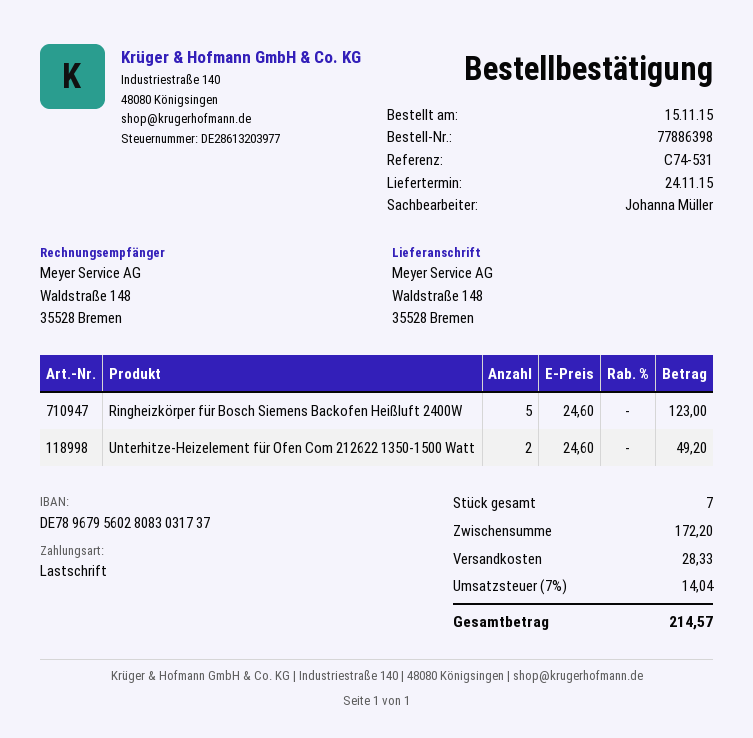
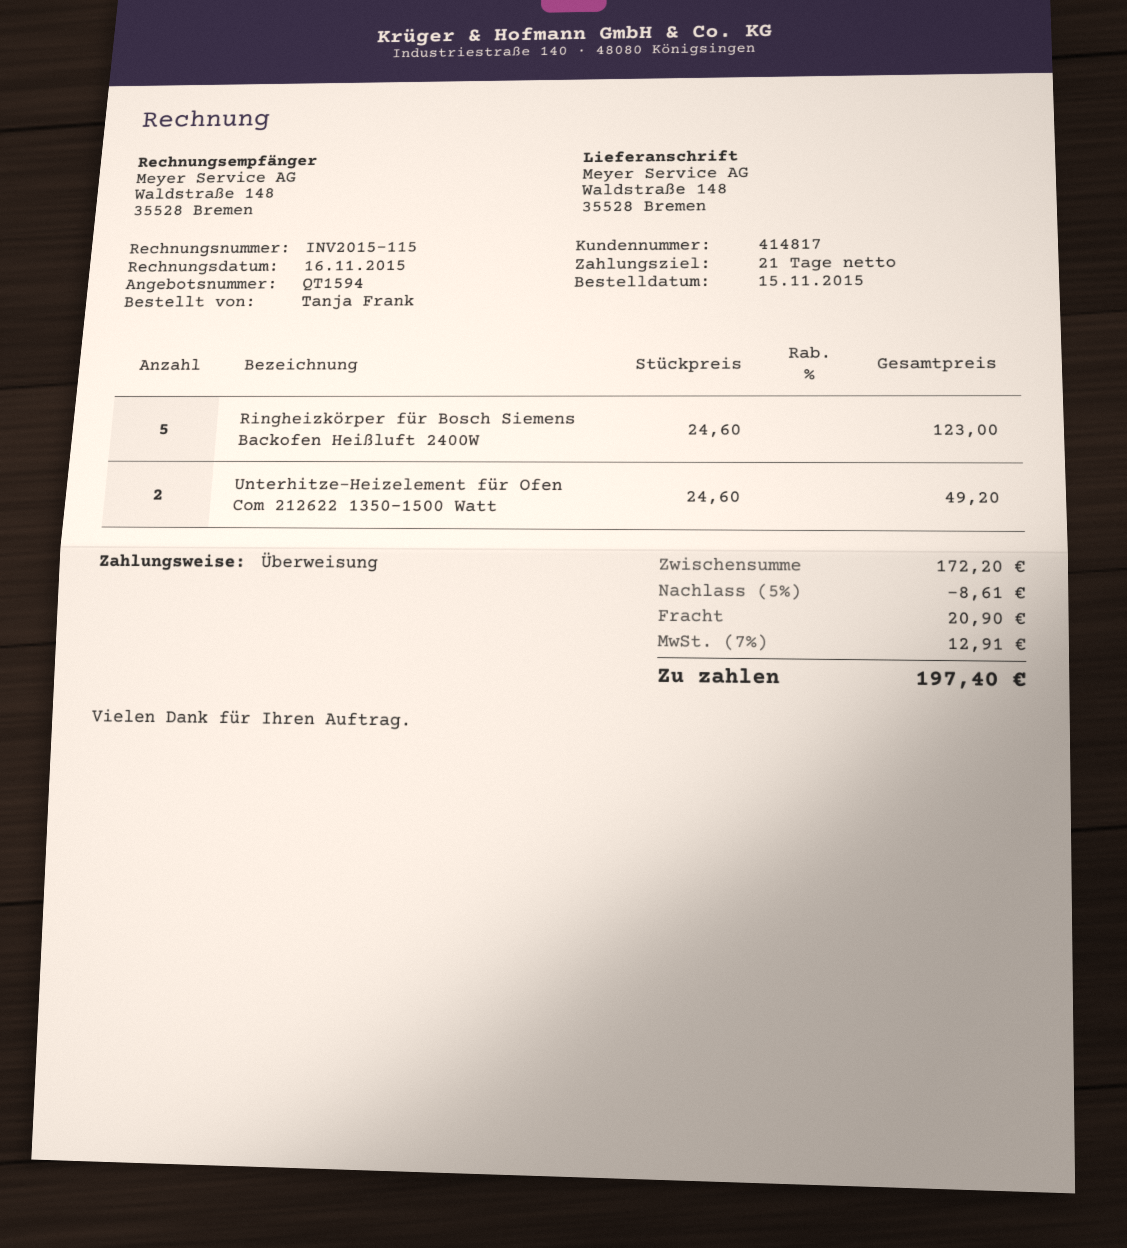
payment method: direct debit -> bank transfer
discount: none -> 5% = 8.61
shipping: 28.33 -> 20.90
tax: 7% = 14.04 -> 7% = 12.91
total: 214.57 -> 197.40

